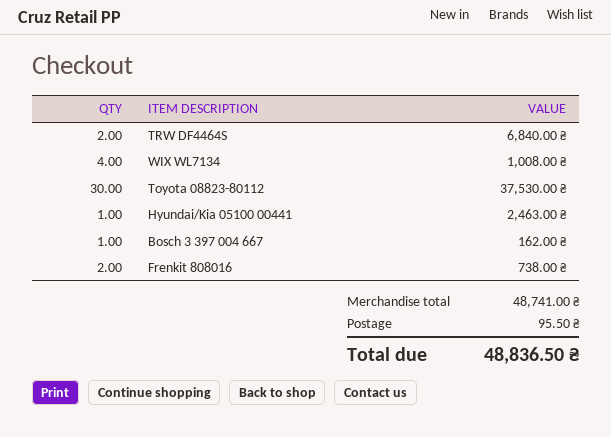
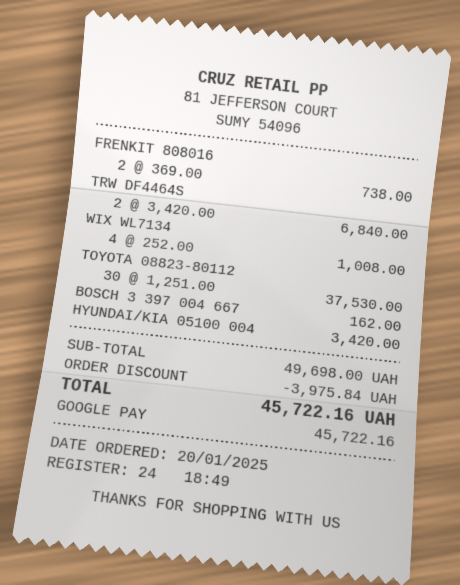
Hyundai/Kia 05100 00441: 1 for 2463.00 -> 1 for 3420.00
subtotal: 48741.00 -> 49698.00
discount: none -> 3975.84
shipping: 95.50 -> none
total: 48836.50 -> 45722.16

